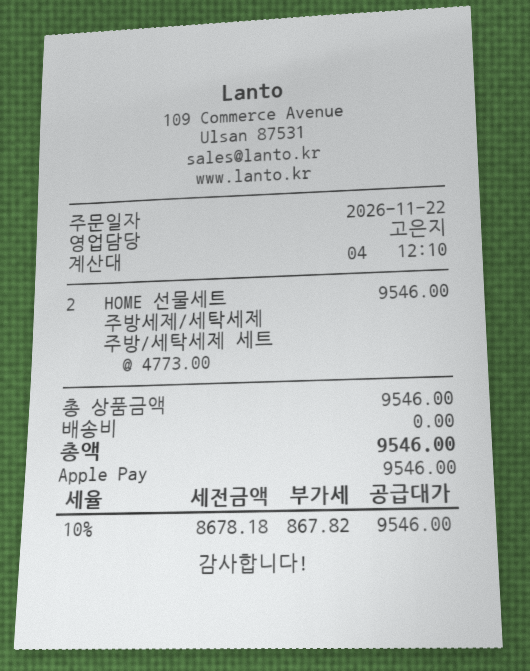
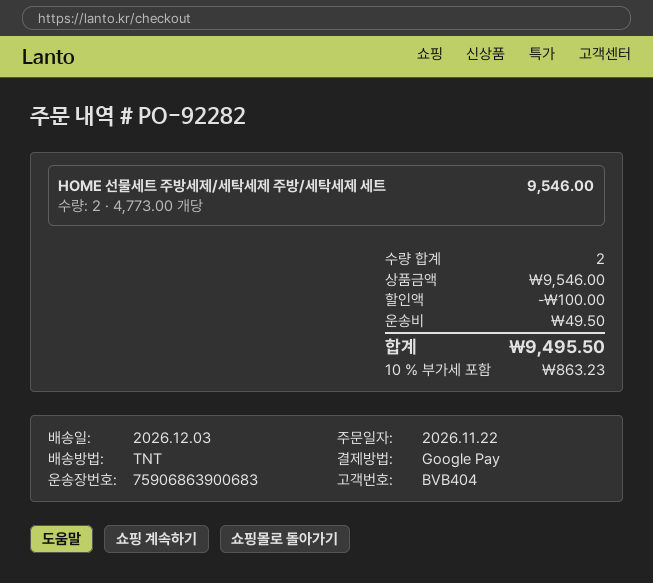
payment method: Apple Pay -> Google Pay
discount: none -> 100.00
shipping: 0.00 -> 49.50
tax: 10% = 867.82 -> 10% = 863.23
total: 9546.00 -> 9495.50

